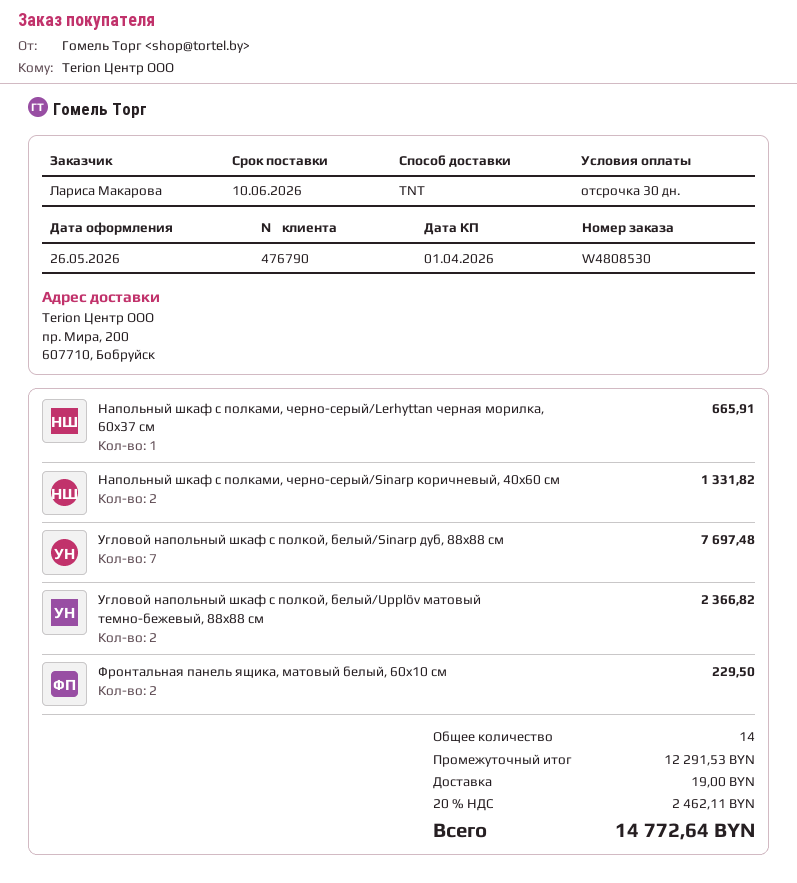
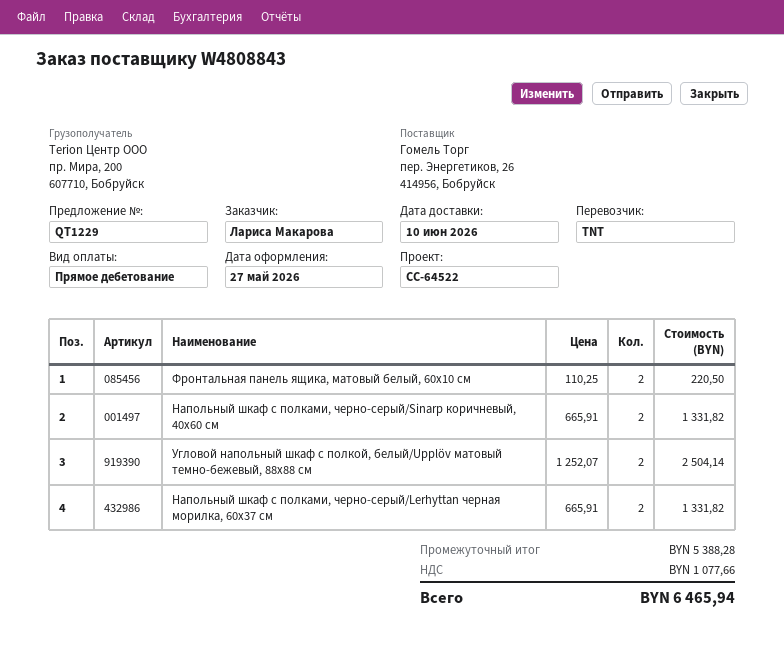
order number: W4808530 -> W4808843
order date: 2026-05-26 -> 2026-05-27
Напольный шкаф с полками, черно-серый/Lerhyttan черная морилка, 60x37 см: 1 for 665.91 -> 2 for 1331.82
Угловой напольный шкаф с полкой, белый/Sinarp дуб, 88x88 см: 7 for 7697.48 -> none
Угловой напольный шкаф с полкой, белый/Upplöv матовый темно-бежевый, 88x88 см: 2 for 2366.82 -> 2 for 2504.14
Фронтальная панель ящика, матовый белый, 60x10 см: 2 for 229.50 -> 2 for 220.50
subtotal: 12291.53 -> 5388.28
shipping: 19.00 -> none
tax: 2462.11 -> 1077.66
total: 14772.64 -> 6465.94

